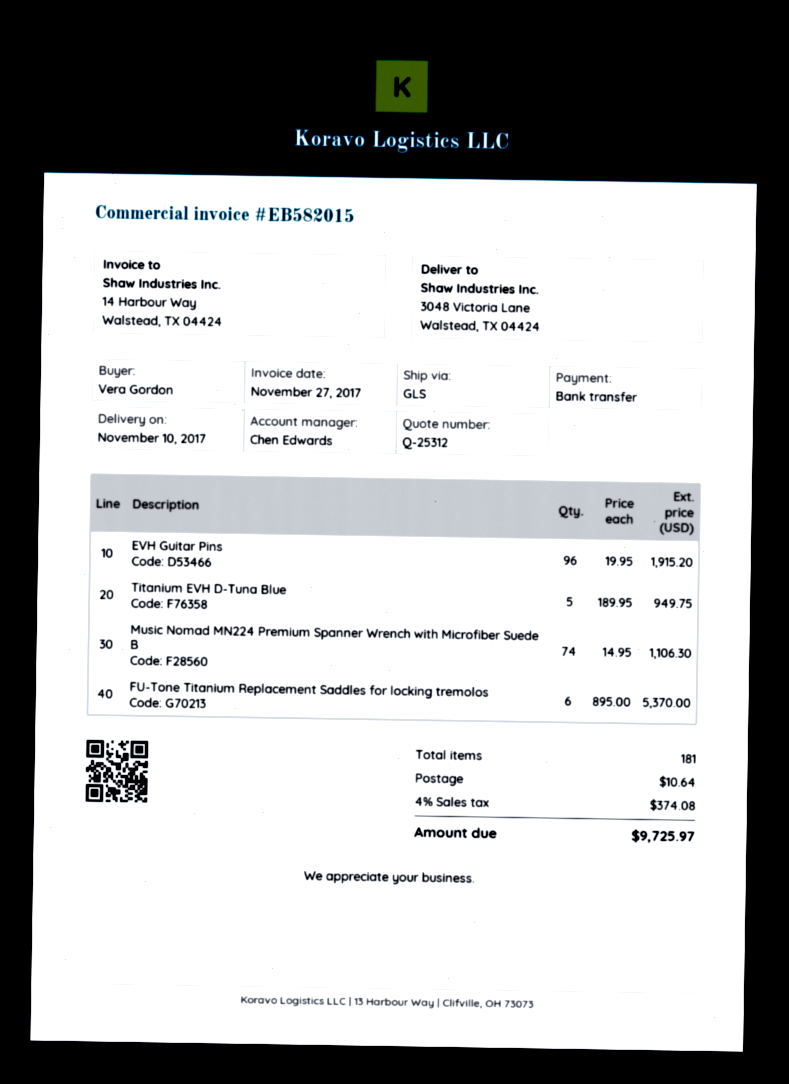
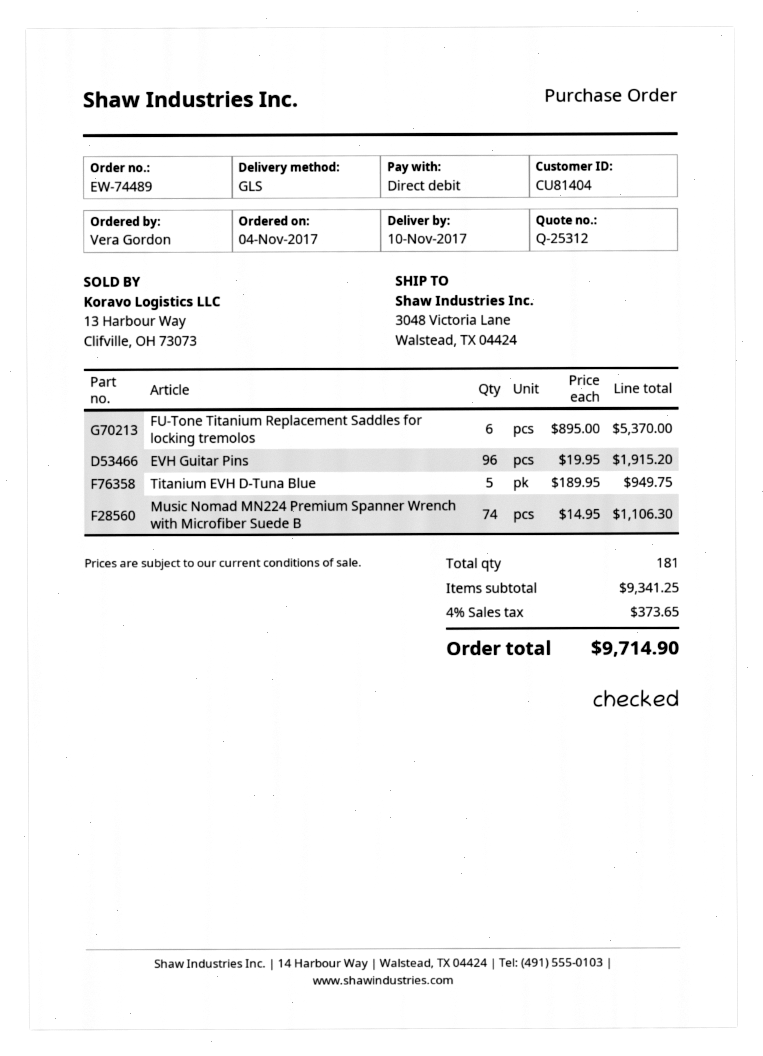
payment method: bank transfer -> direct debit
shipping: 10.64 -> none
tax: 4% = 374.08 -> 4% = 373.65
total: 9725.97 -> 9714.90

